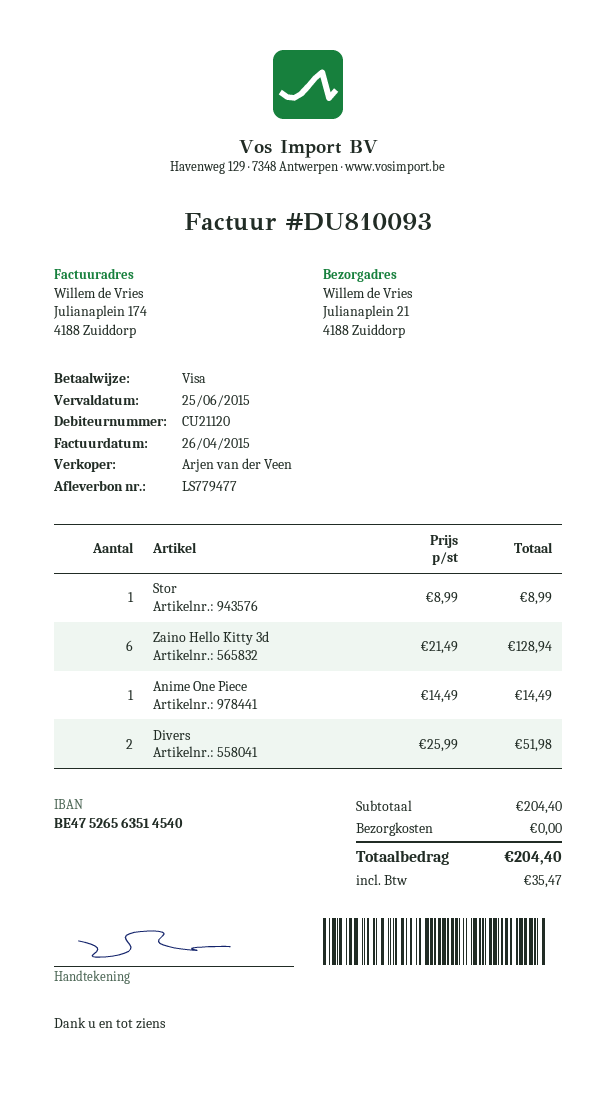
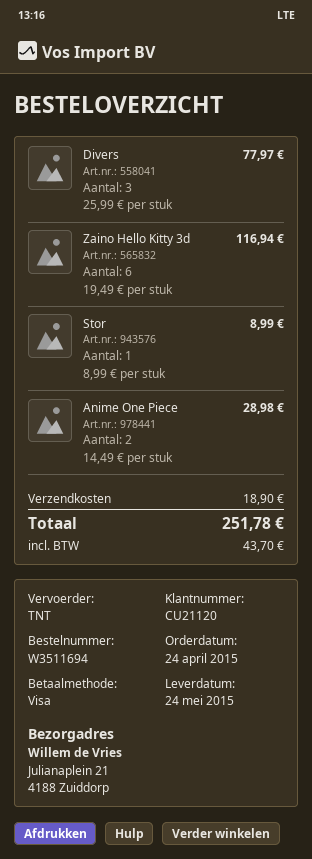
Zaino Hello Kitty 3d: 6 x 21.49 = 128.94 -> 6 x 19.49 = 116.94
Anime One Piece: 1 x 14.49 = 14.49 -> 2 x 14.49 = 28.98
Divers: 2 x 25.99 = 51.98 -> 3 x 25.99 = 77.97
shipping: 0.00 -> 18.90
tax: 35.47 -> 43.70
total: 204.40 -> 251.78

